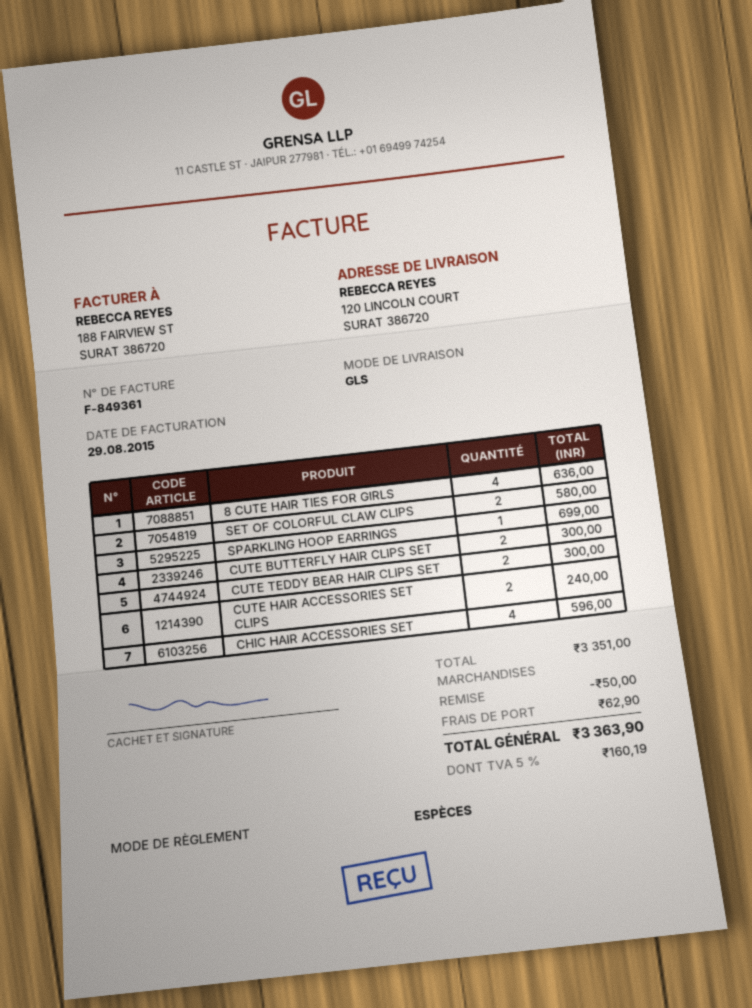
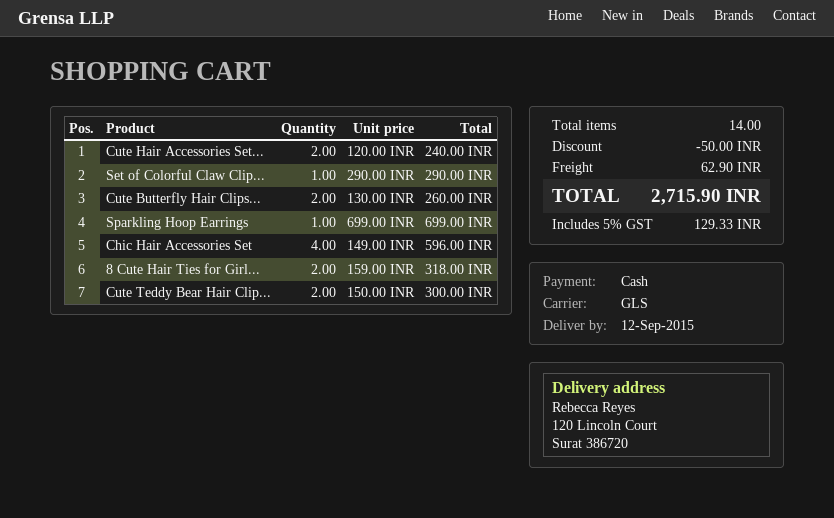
8 CUTE HAIR TIES FOR GIRLS: 4 for 636.00 -> 2 for 318.00
SET OF COLORFUL CLAW CLIPS: 2 for 580.00 -> 1 for 290.00
CUTE BUTTERFLY HAIR CLIPS SET: 2 for 300.00 -> 2 for 260.00
tax: 5% = 160.19 -> 5% = 129.33
total: 3363.90 -> 2715.90

